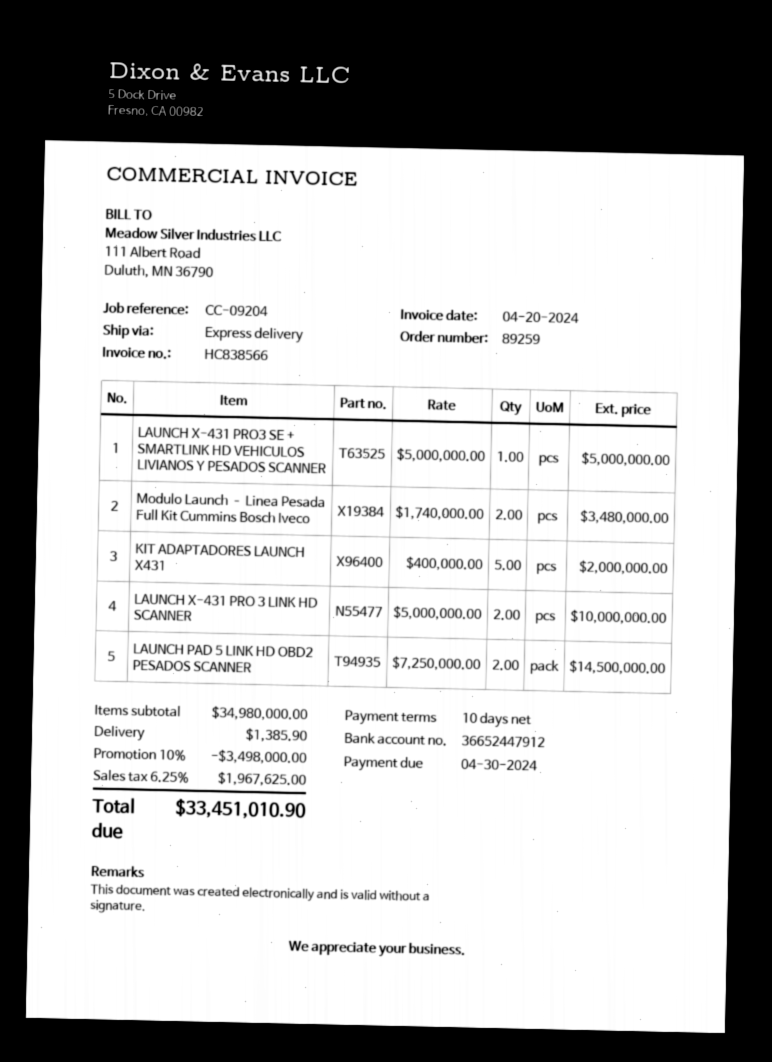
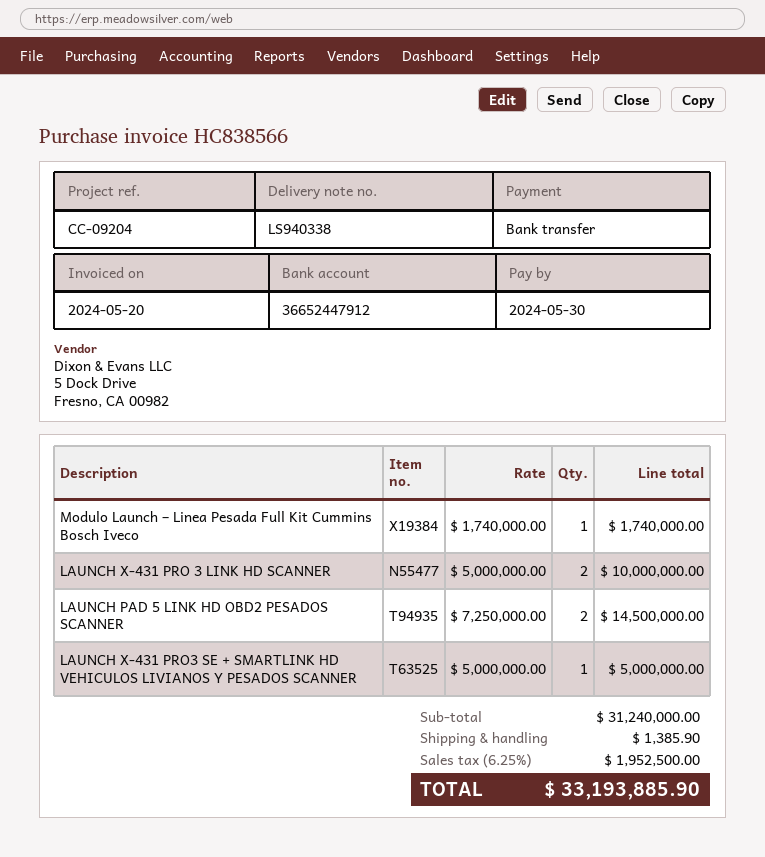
invoice date: 2024-04-20 -> 2024-05-20
due date: 2024-04-30 -> 2024-05-30
Modulo Launch – Linea Pesada Full Kit Cummins Bosch Iveco: 2 x 1740000.00 = 3480000.00 -> 1 x 1740000.00 = 1740000.00
KIT ADAPTADORES LAUNCH X431: 5 x 400000.00 = 2000000.00 -> none
subtotal: 34980000.00 -> 31240000.00
discount: 10% = 3498000.00 -> none
tax: 6.25% = 1967625.00 -> 6.25% = 1952500.00
total: 33451010.90 -> 33193885.90

